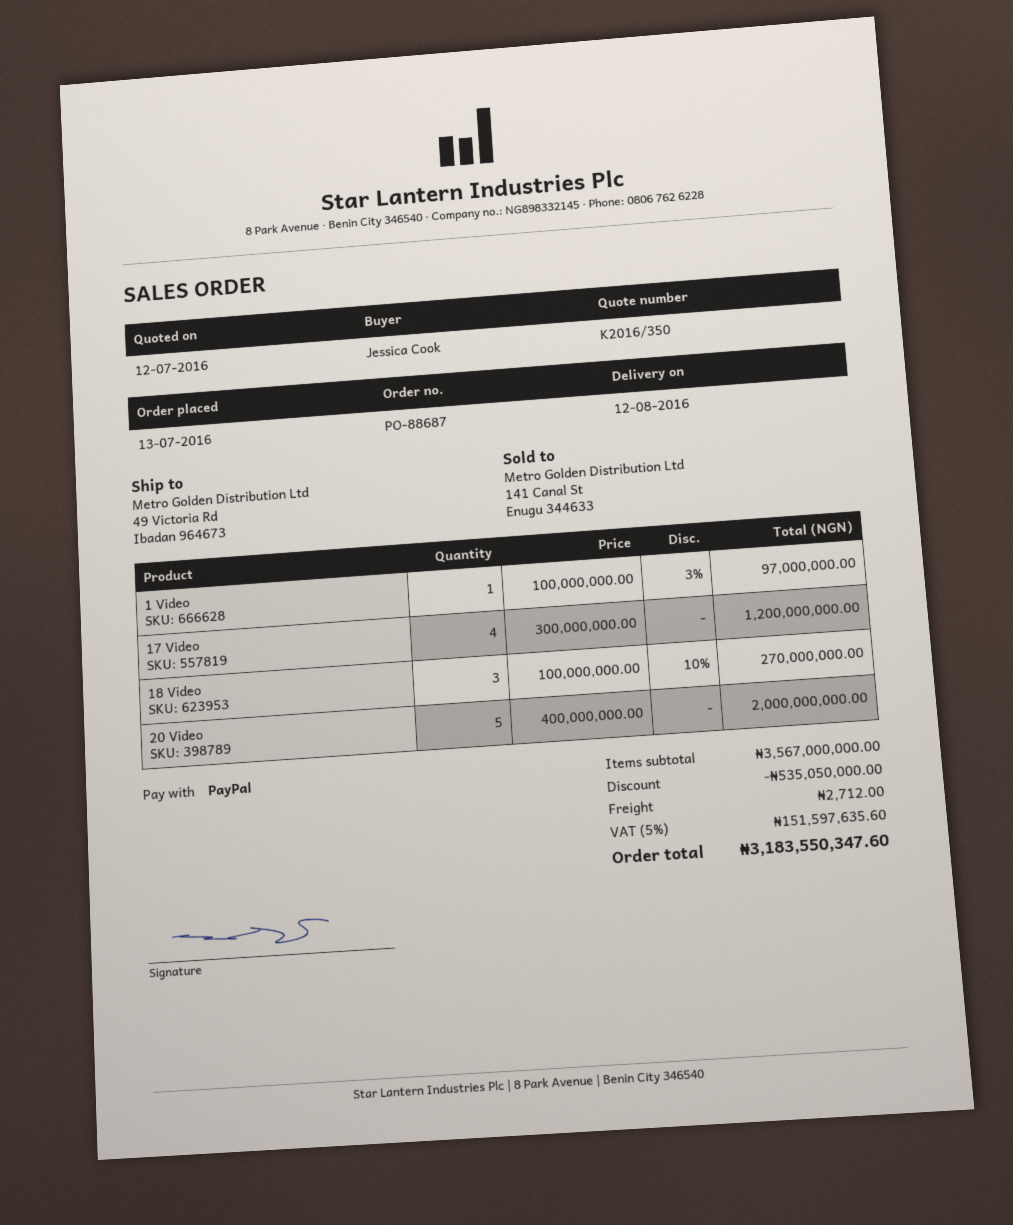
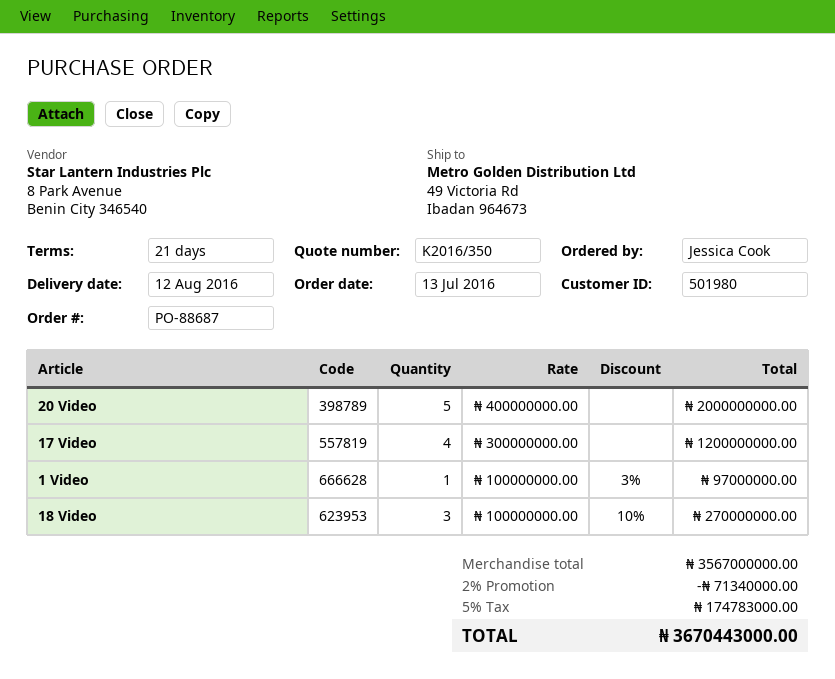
discount: 535050000.00 -> 71340000.00
shipping: 2712.00 -> none
tax: 5% = 151597635.60 -> 5% = 174783000.00
total: 3183550347.60 -> 3670443000.00

